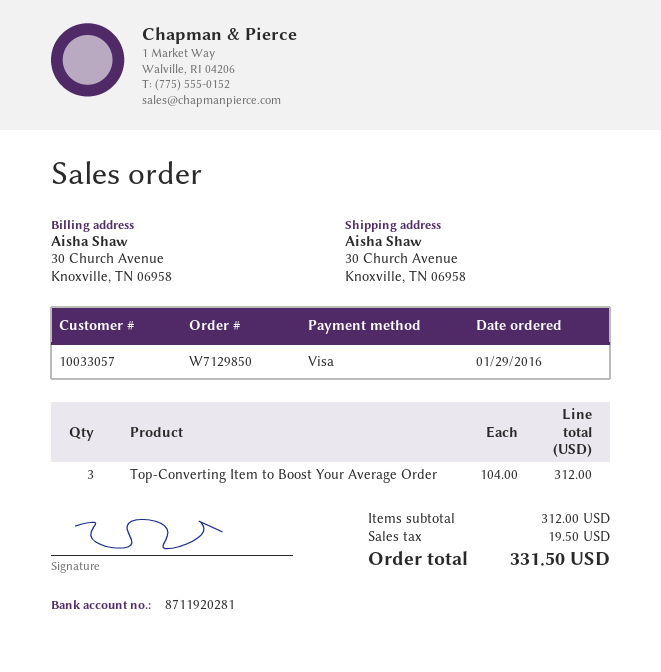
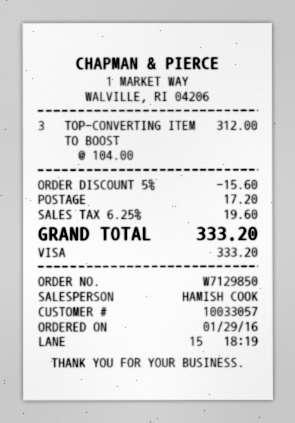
discount: none -> 5% = 15.60
shipping: none -> 17.20
tax: 19.50 -> 19.60
total: 331.50 -> 333.20

